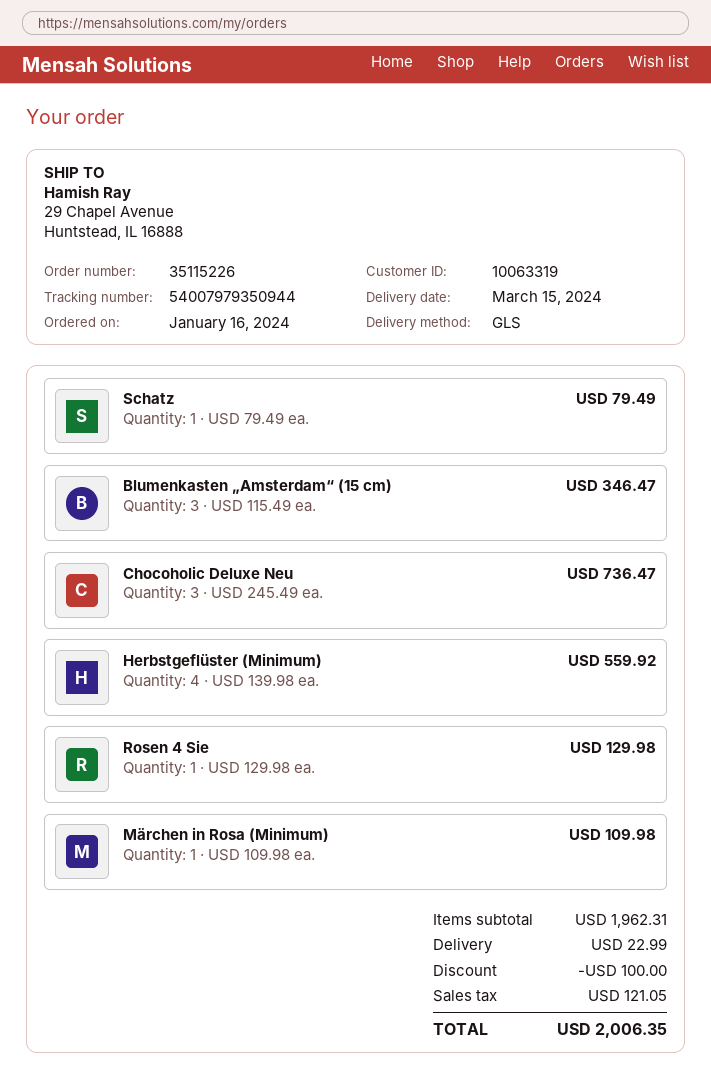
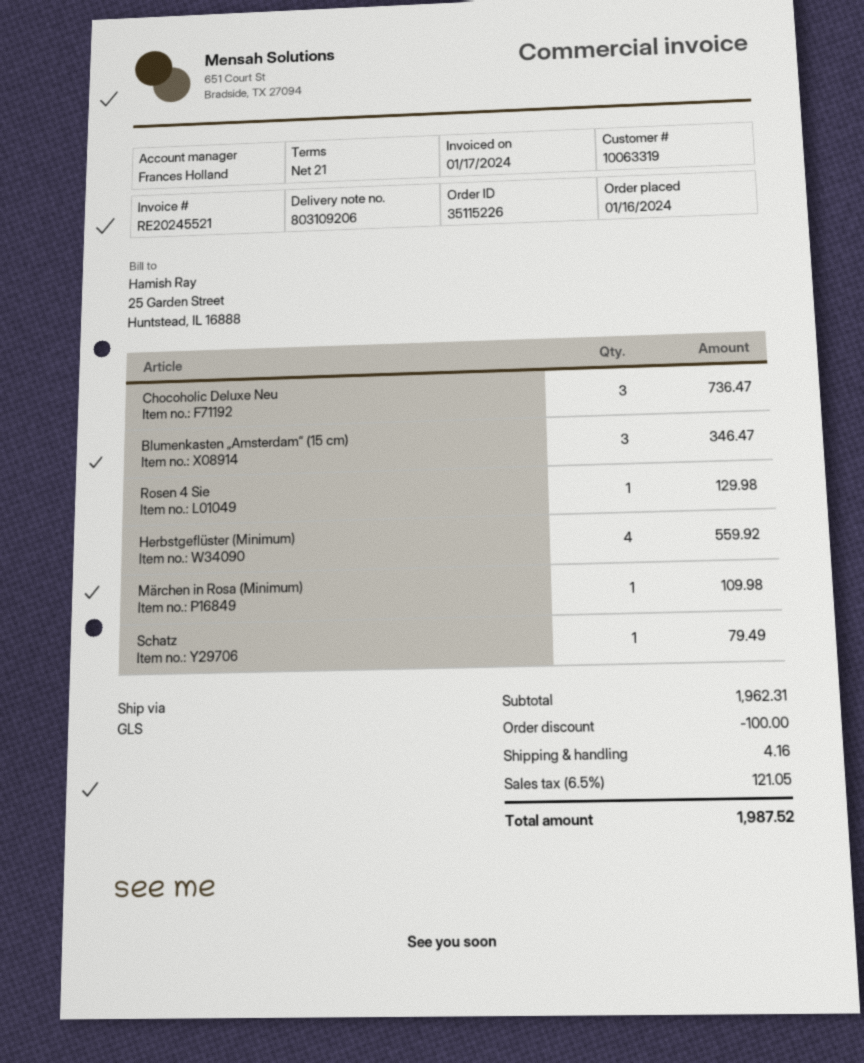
shipping: 22.99 -> 4.16
total: 2006.35 -> 1987.52

